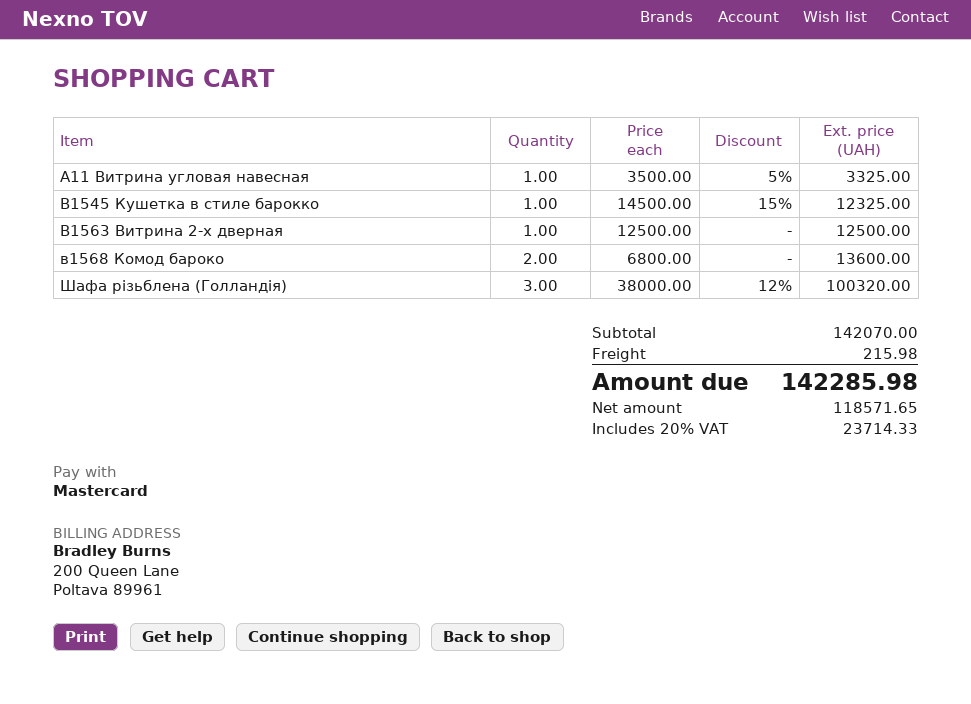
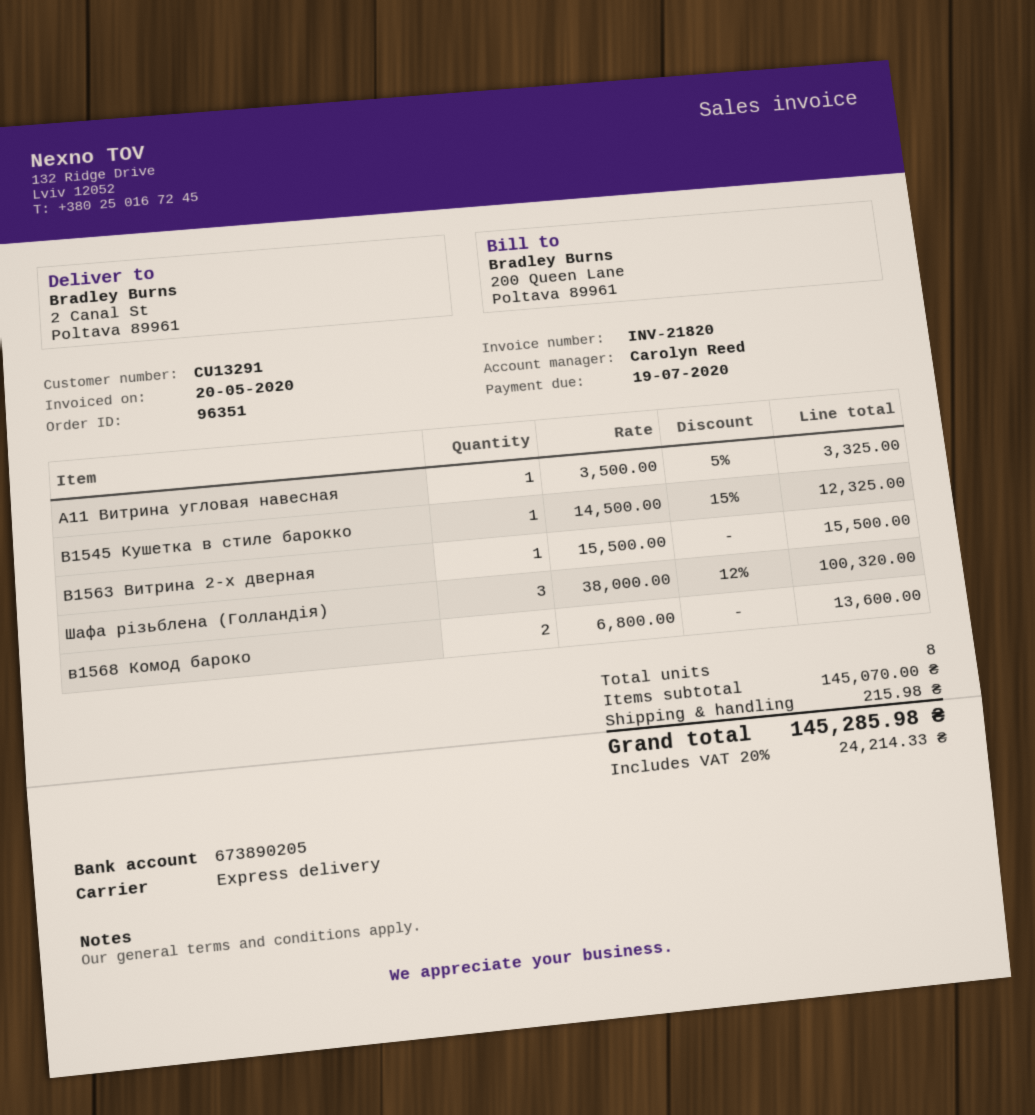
В1563 Витрина 2-х дверная: 1 x 12500.00 = 12500.00 -> 1 x 15500.00 = 15500.00
subtotal: 142070.00 -> 145070.00
tax: 20% = 23714.33 -> 20% = 24214.33
total: 142285.98 -> 145285.98

